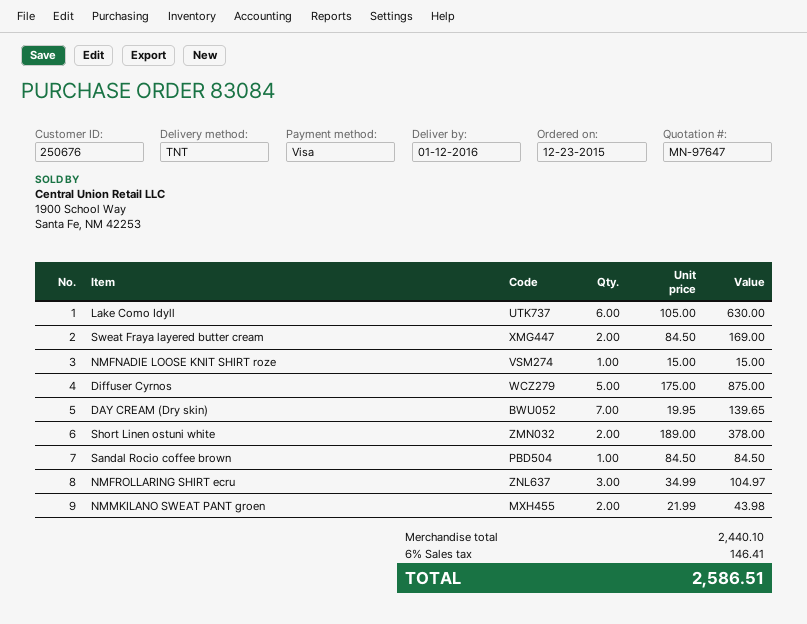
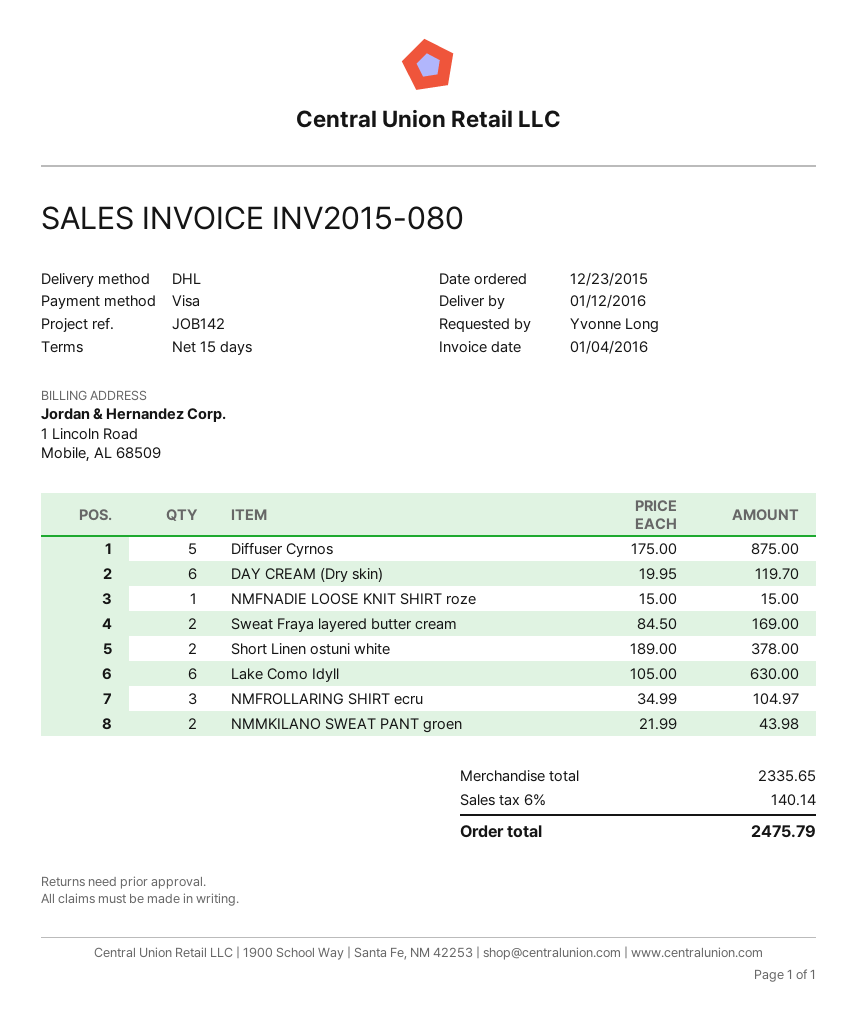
shipping method: TNT -> DHL
DAY CREAM (Dry skin): 7 x 19.95 = 139.65 -> 6 x 19.95 = 119.70
Sandal Rocio coffee brown: 1 x 84.50 = 84.50 -> none
subtotal: 2440.10 -> 2335.65
tax: 6% = 146.41 -> 6% = 140.14
total: 2586.51 -> 2475.79

